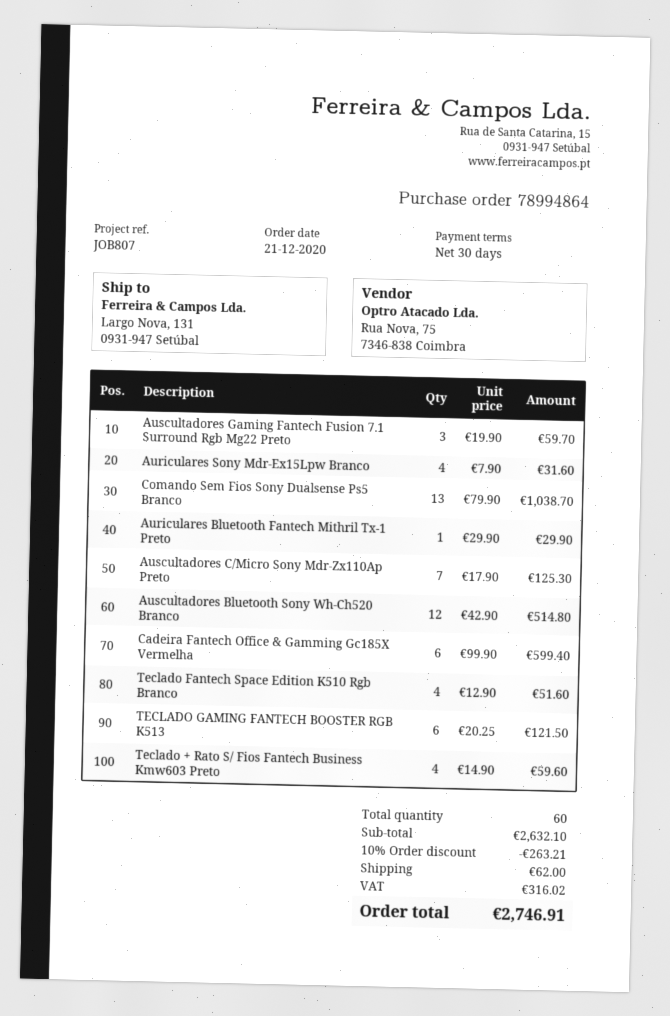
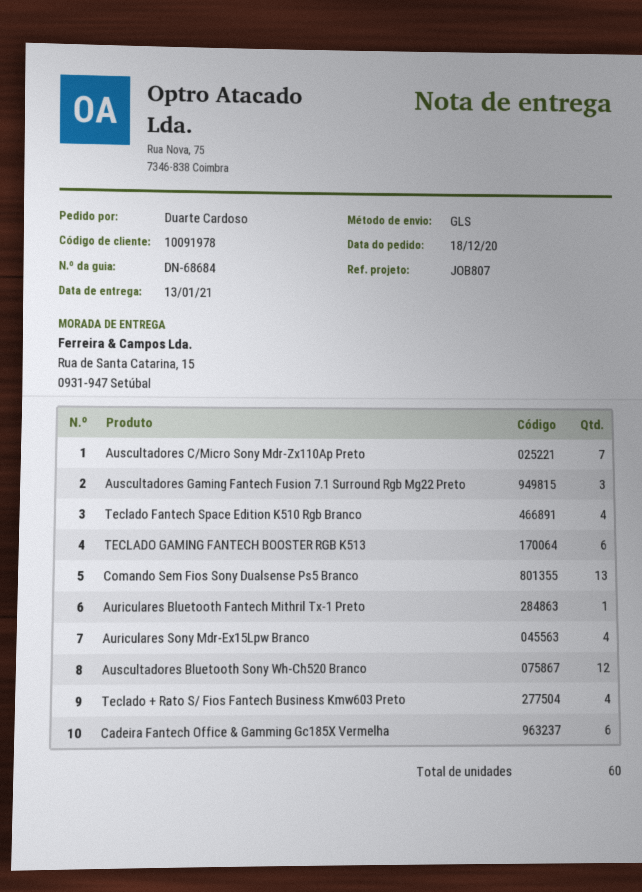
order date: 2020-12-21 -> 2020-12-18
ship to: Largo Nova, 131, 0931-947 Setúbal -> Rua de Santa Catarina, 15, 0931-947 Setúbal

